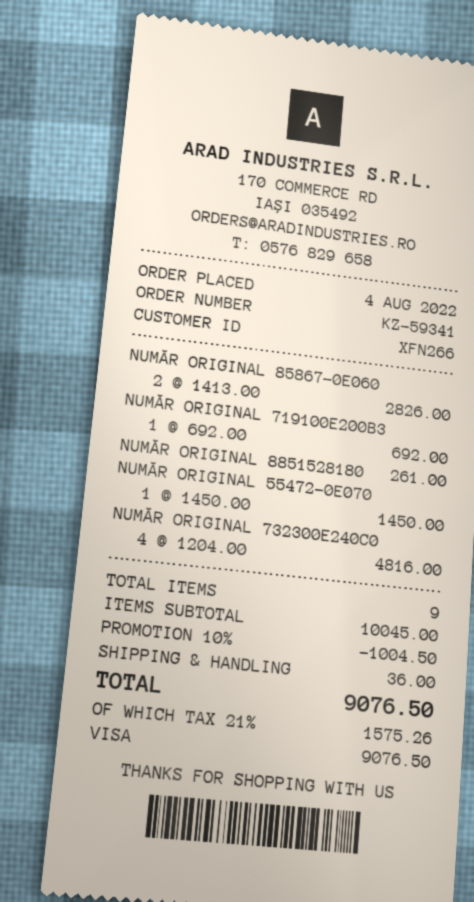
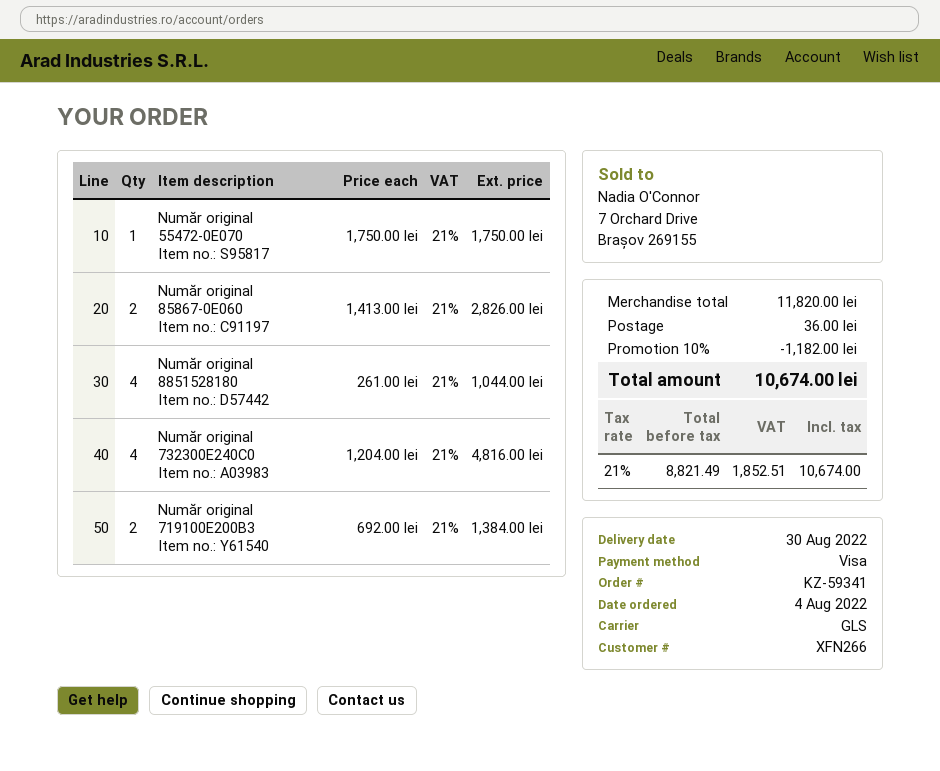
NUMĂR ORIGINAL 719100E200B3: 1 x 692.00 = 692.00 -> 2 x 692.00 = 1384.00
NUMĂR ORIGINAL 8851528180: 1 x 261.00 = 261.00 -> 4 x 261.00 = 1044.00
NUMĂR ORIGINAL 55472-0E070: 1 x 1450.00 = 1450.00 -> 1 x 1750.00 = 1750.00
subtotal: 10045.00 -> 11820.00
discount: 10% = 1004.50 -> 10% = 1182.00
tax: 21% = 1575.26 -> 21% = 1852.51
total: 9076.50 -> 10674.00

